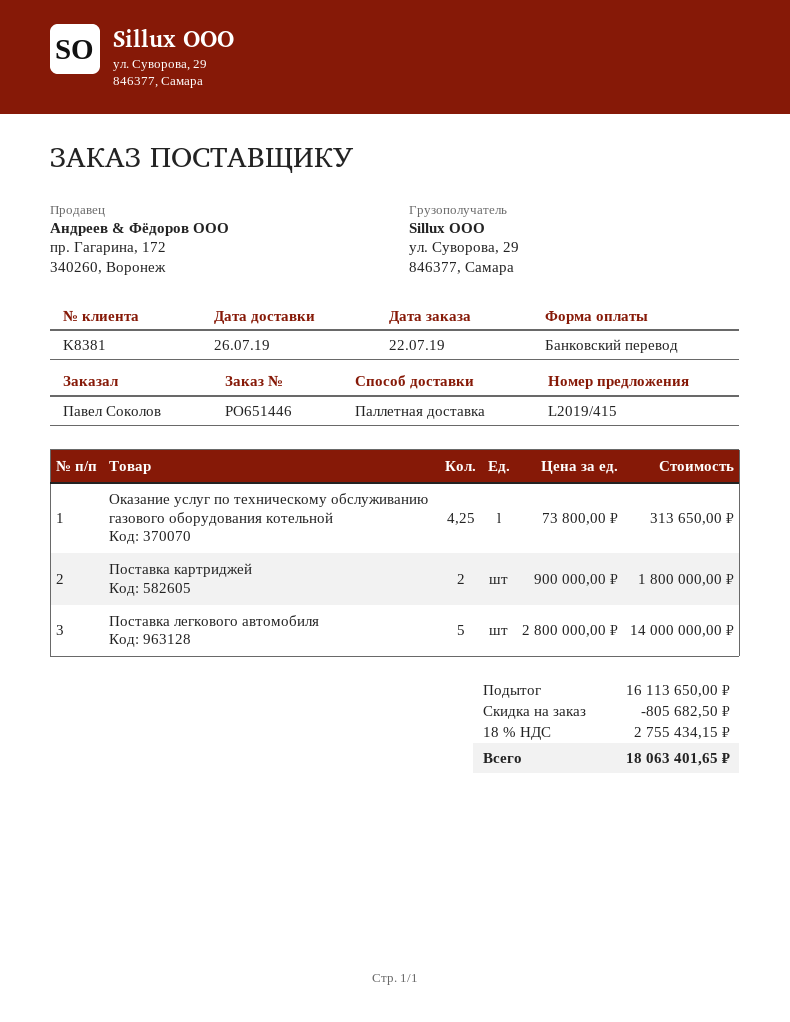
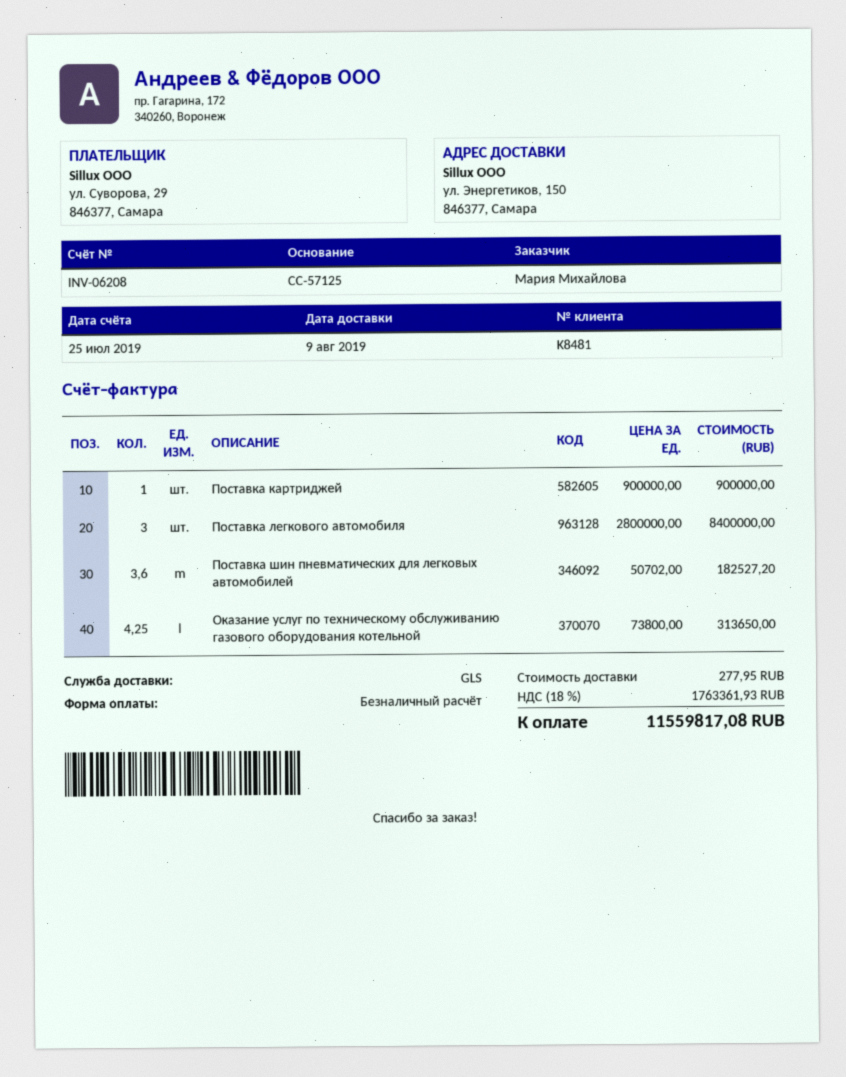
delivery date: 2019-07-26 -> 2019-08-09
customer number: K8381 -> K8481
ordered by: Павел Соколов -> Мария Михайлова
shipping method: pallet freight -> GLS
ship to: ул. Суворова, 29, 846377, Самара -> ул. Энергетиков, 150, 846377, Самара
Поставка картриджей: 2 x 900000.00 = 1800000.00 -> 1 x 900000.00 = 900000.00
Поставка легкового автомобиля: 5 x 2800000.00 = 14000000.00 -> 3 x 2800000.00 = 8400000.00
Поставка шин пневматических для легковых автомобилей: none -> 3.6 x 50702.00 = 182527.20
discount: 805682.50 -> none
shipping: none -> 277.95
tax: 18% = 2755434.15 -> 18% = 1763361.93
total: 18063401.65 -> 11559817.08

